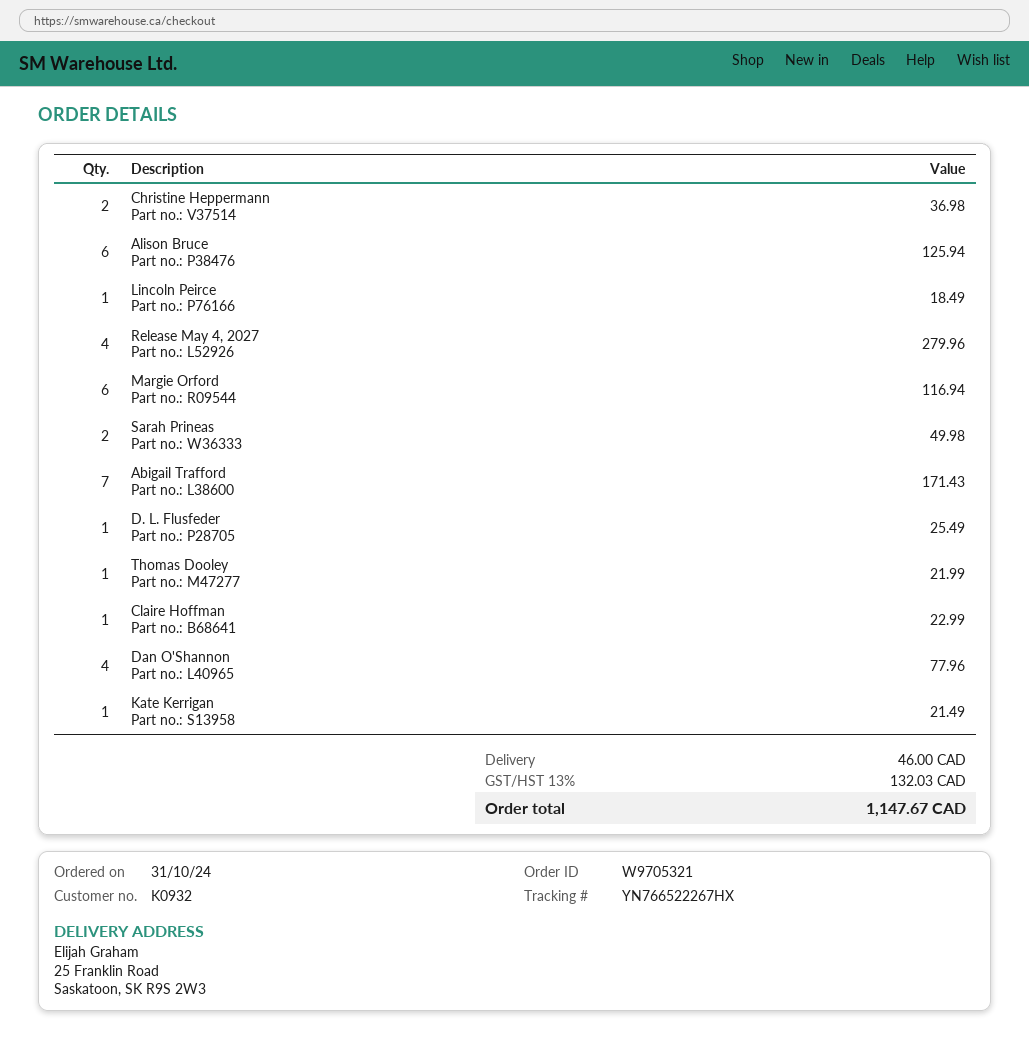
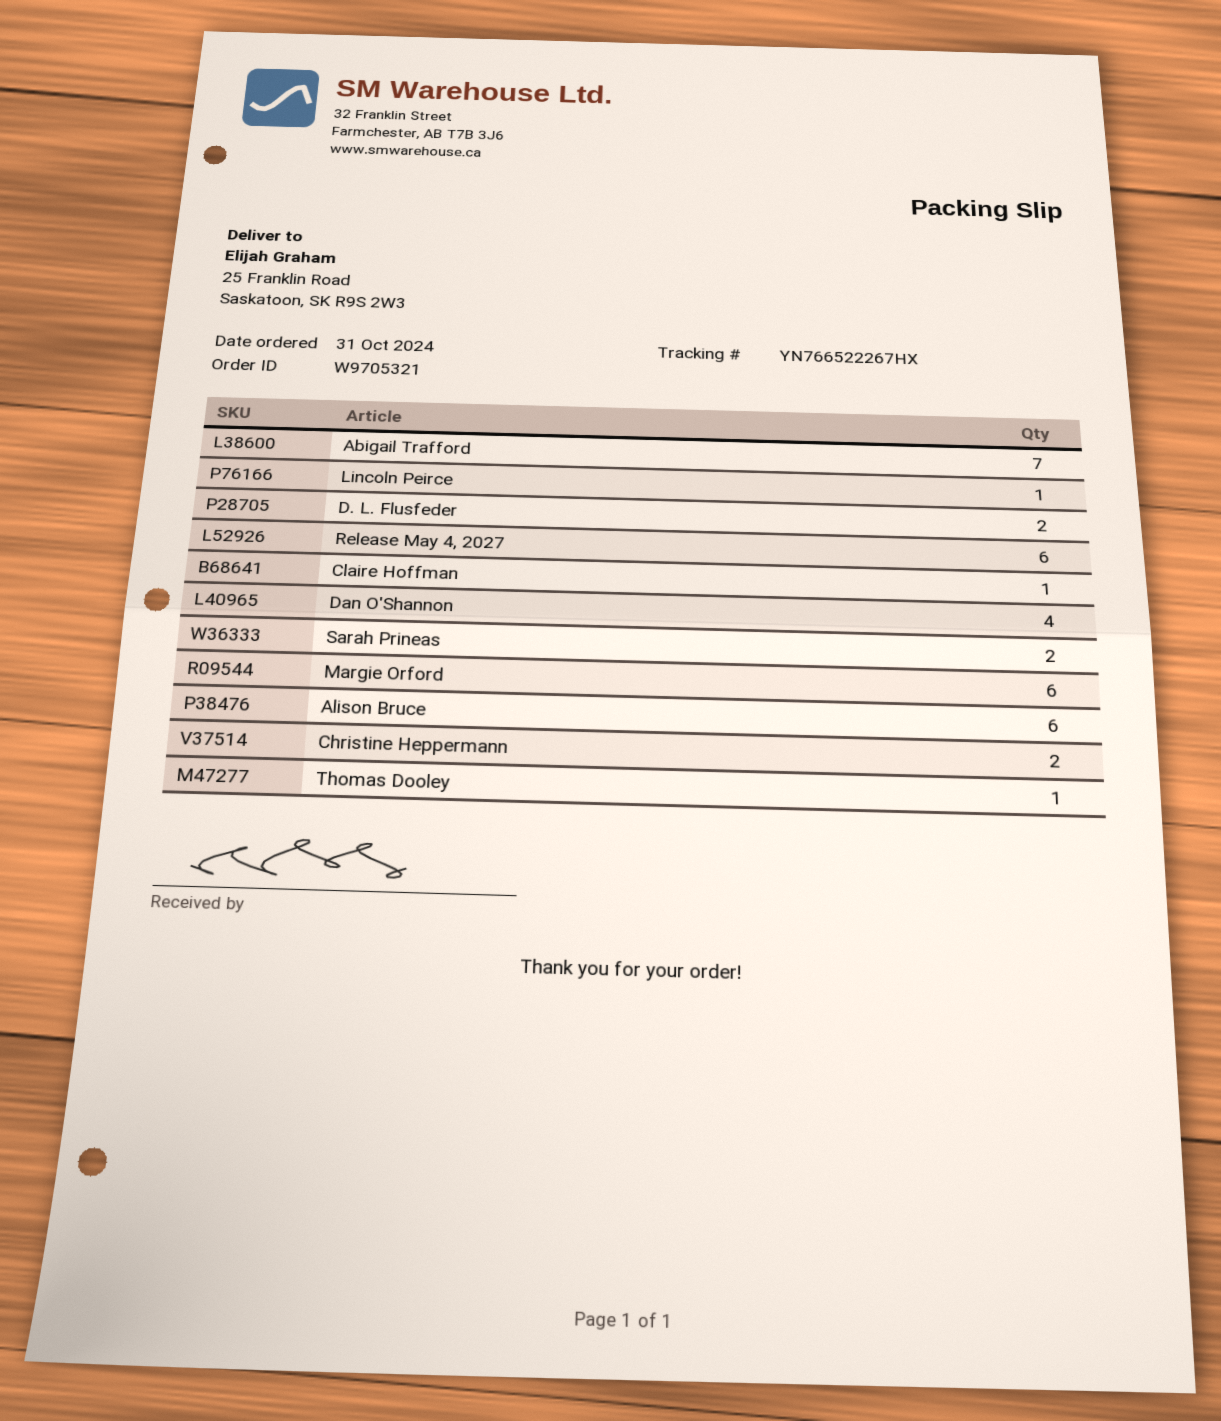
Release May 4, 2027: 4 -> 6
D. L. Flusfeder: 1 -> 2
Kate Kerrigan: 1 -> none

